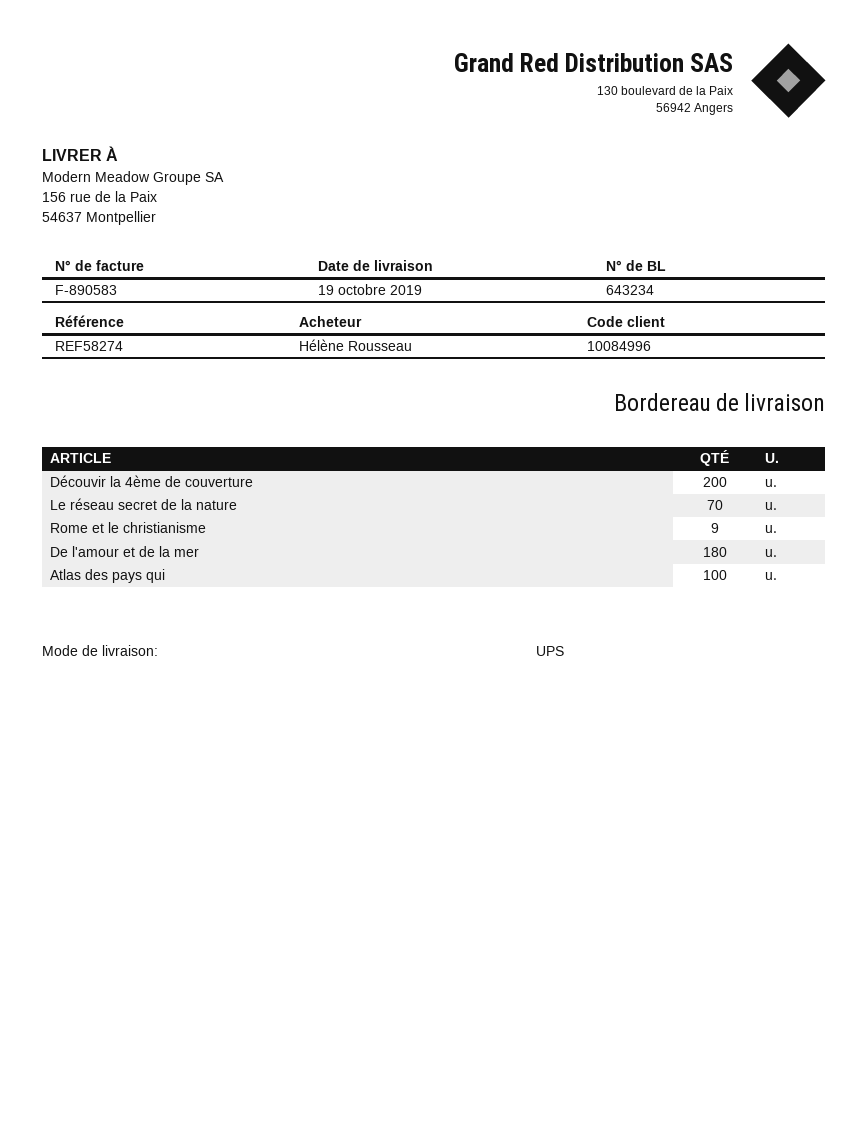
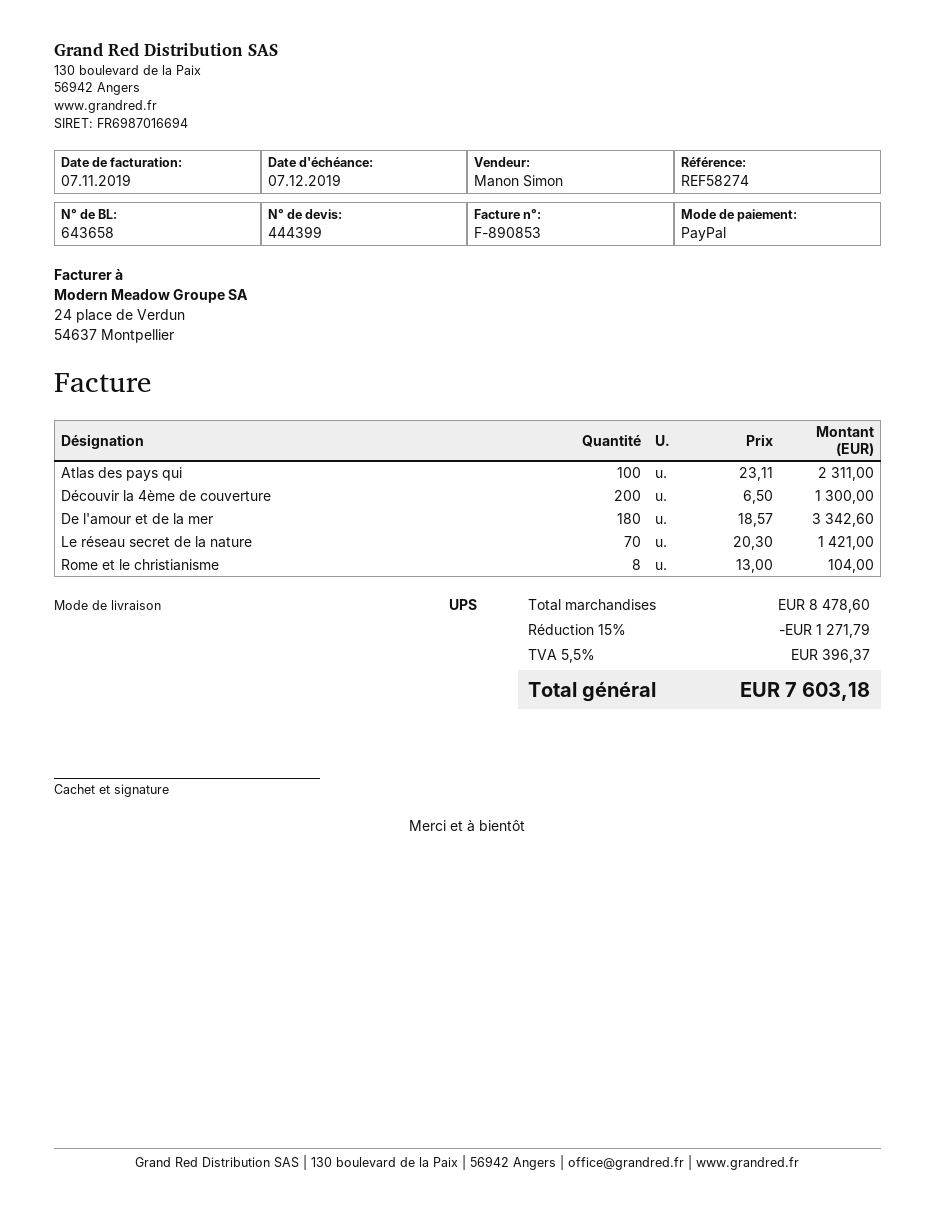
delivery note number: 643234 -> 643658
invoice number: F-890583 -> F-890853
Rome et le christianisme: 9 -> 8

